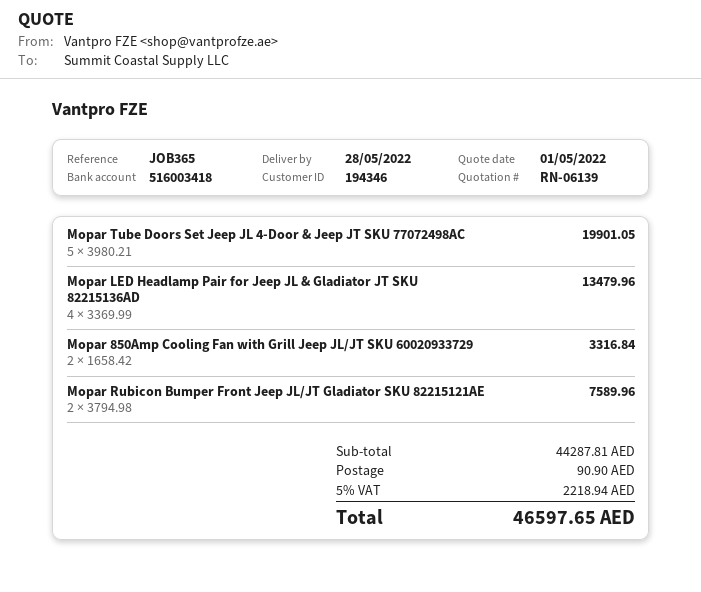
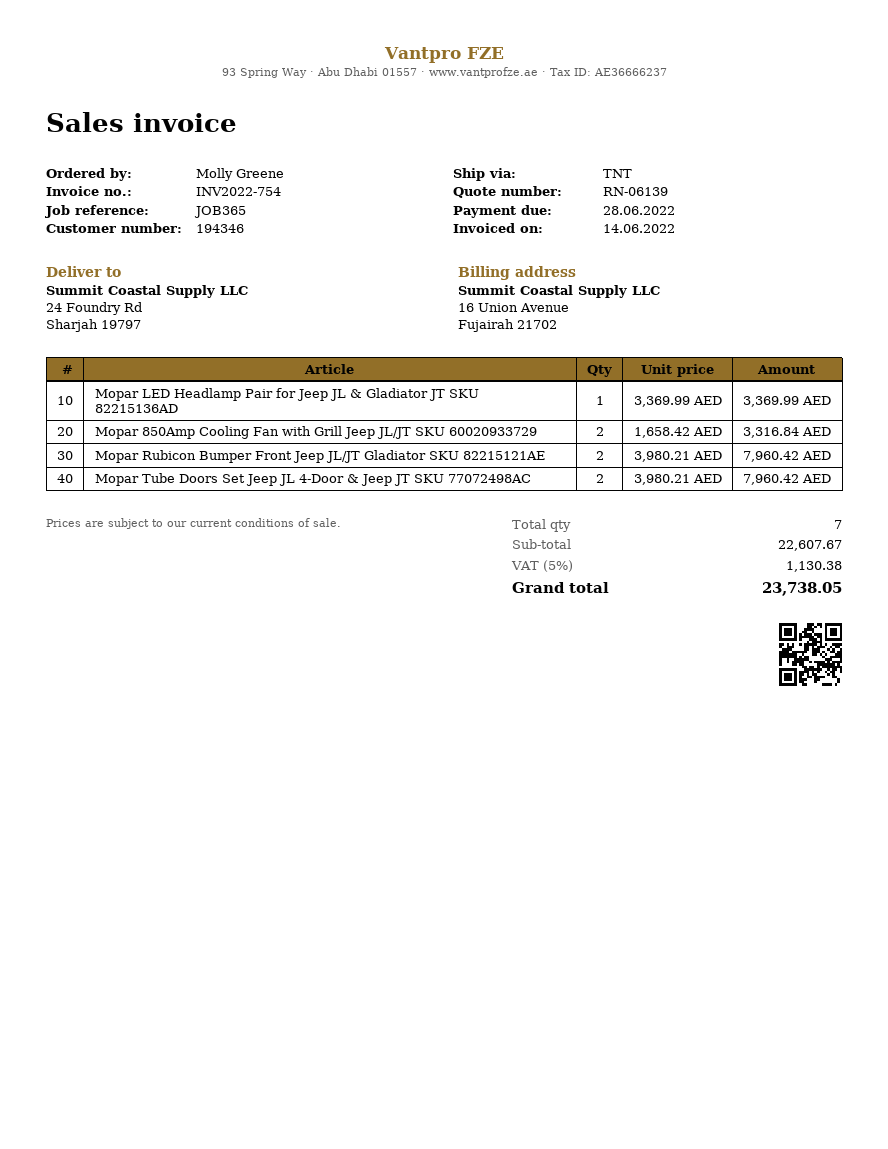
Mopar Tube Doors Set Jeep JL 4-Door & Jeep JT SKU 77072498AC: 5 x 3980.21 = 19901.05 -> 2 x 3980.21 = 7960.42
Mopar LED Headlamp Pair for Jeep JL & Gladiator JT SKU 82215136AD: 4 x 3369.99 = 13479.96 -> 1 x 3369.99 = 3369.99
Mopar Rubicon Bumper Front Jeep JL/JT Gladiator SKU 82215121AE: 2 x 3794.98 = 7589.96 -> 2 x 3980.21 = 7960.42
subtotal: 44287.81 -> 22607.67
shipping: 90.90 -> none
tax: 5% = 2218.94 -> 5% = 1130.38
total: 46597.65 -> 23738.05

